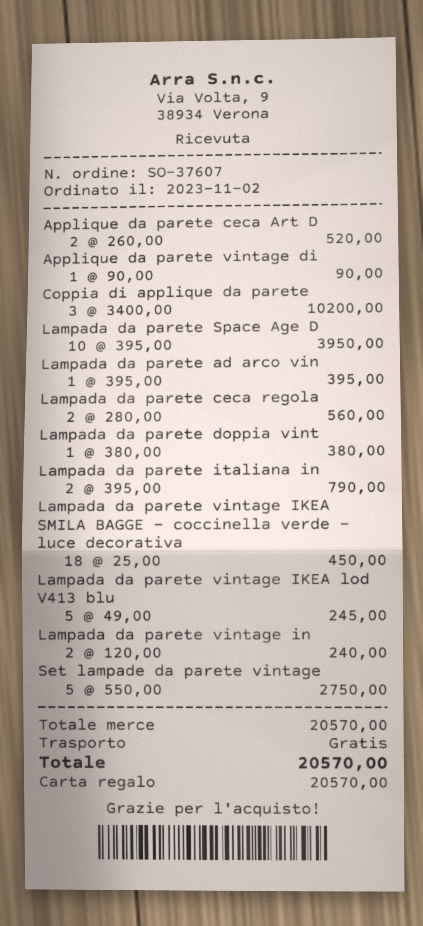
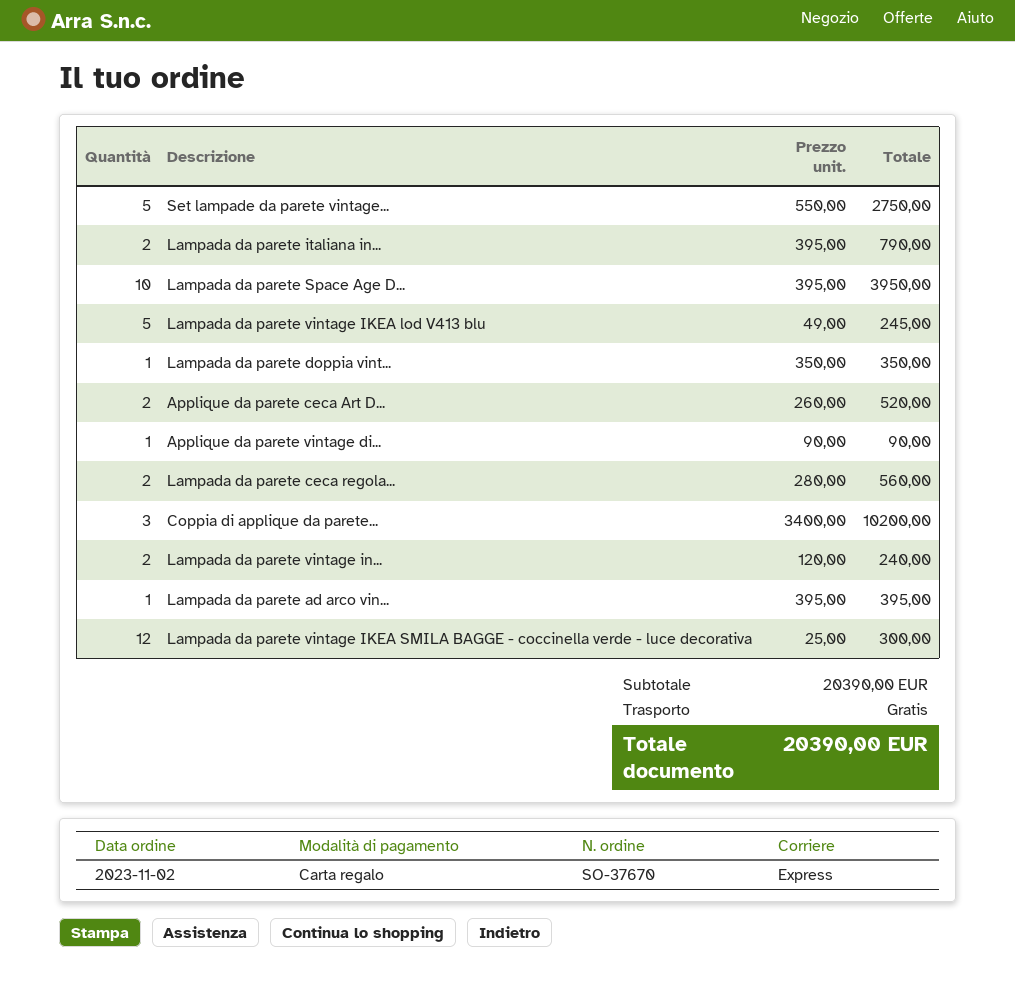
order number: SO-37607 -> SO-37670
Lampada da parete doppia vint: 1 x 380.00 = 380.00 -> 1 x 350.00 = 350.00
Lampada da parete vintage IKEA SMILA BAGGE - coccinella verde - luce decorativa: 18 x 25.00 = 450.00 -> 12 x 25.00 = 300.00
subtotal: 20570.00 -> 20390.00
total: 20570.00 -> 20390.00

